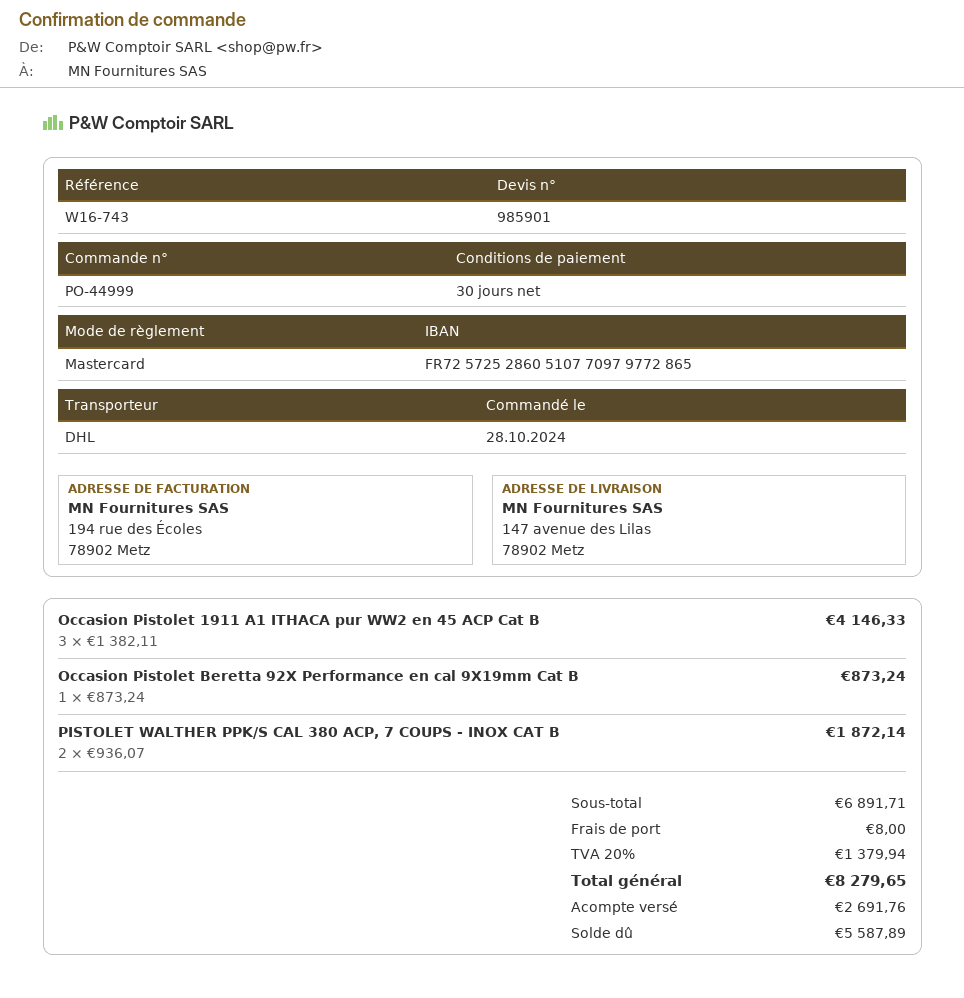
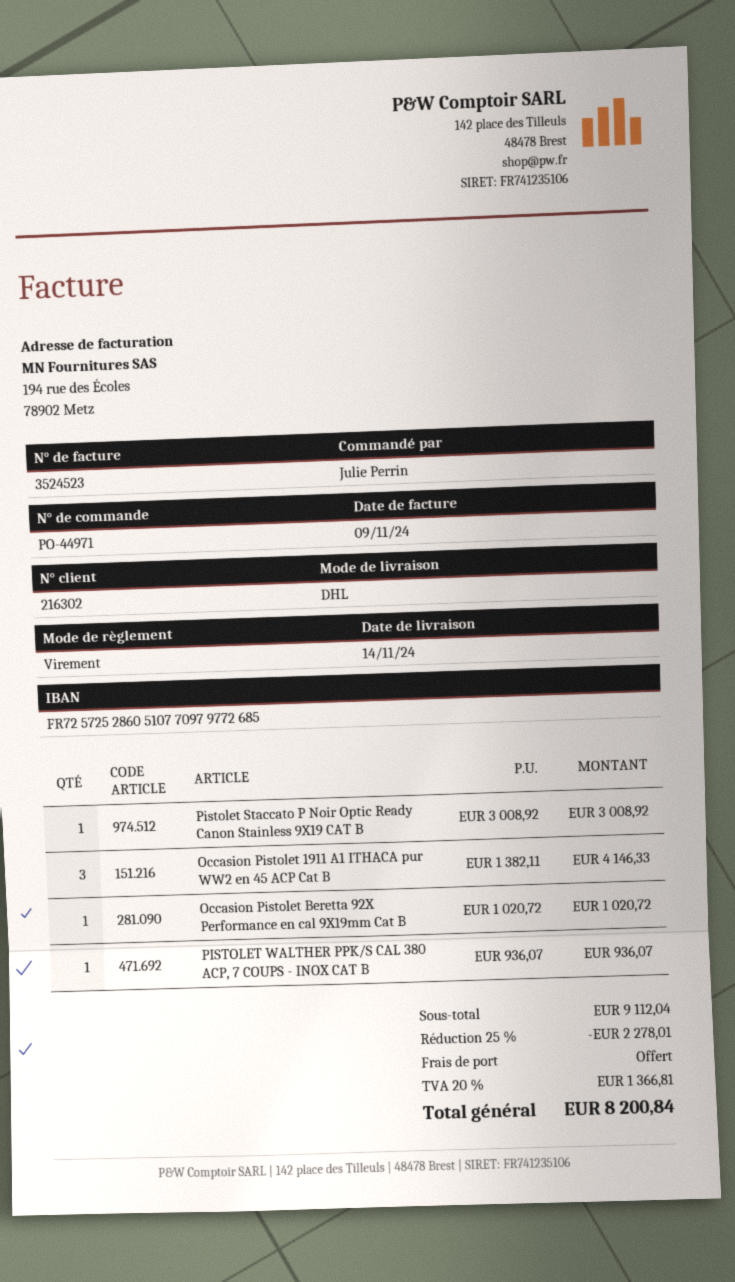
order number: PO-44999 -> PO-44971
payment method: Mastercard -> bank transfer
bank account: FR7257252860510770979772865 -> FR7257252860510770979772685
Occasion Pistolet Beretta 92X Performance en cal 9X19mm Cat B: 1 x 873.24 = 873.24 -> 1 x 1020.72 = 1020.72
PISTOLET WALTHER PPK/S CAL 380 ACP, 7 COUPS - INOX CAT B: 2 x 936.07 = 1872.14 -> 1 x 936.07 = 936.07
Pistolet Staccato P Noir Optic Ready Canon Stainless 9X19 CAT B: none -> 1 x 3008.92 = 3008.92
subtotal: 6891.71 -> 9112.04
discount: none -> 25% = 2278.01
shipping: 8.00 -> 0.00
tax: 20% = 1379.94 -> 20% = 1366.81
total: 8279.65 -> 8200.84

